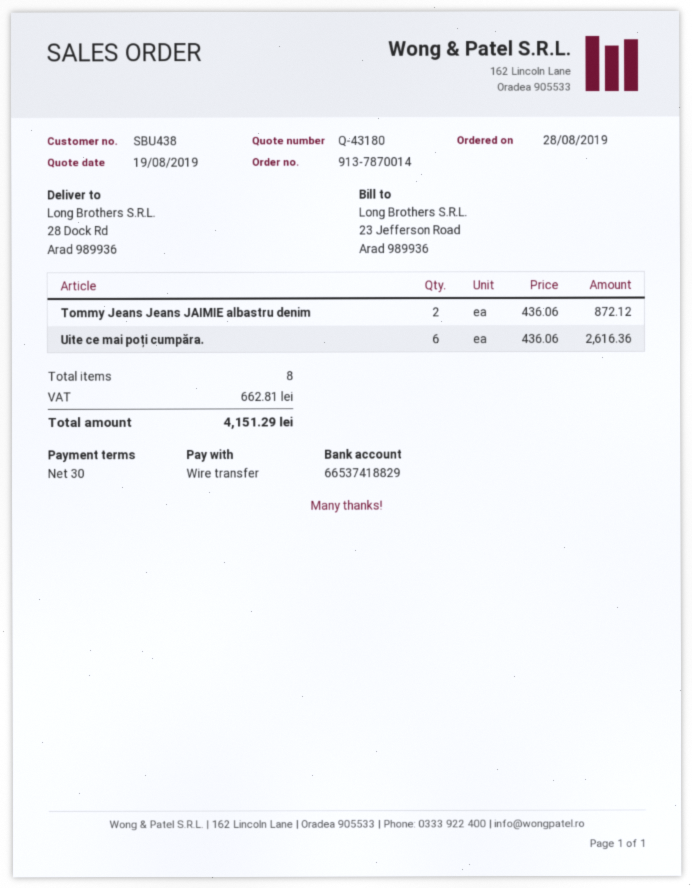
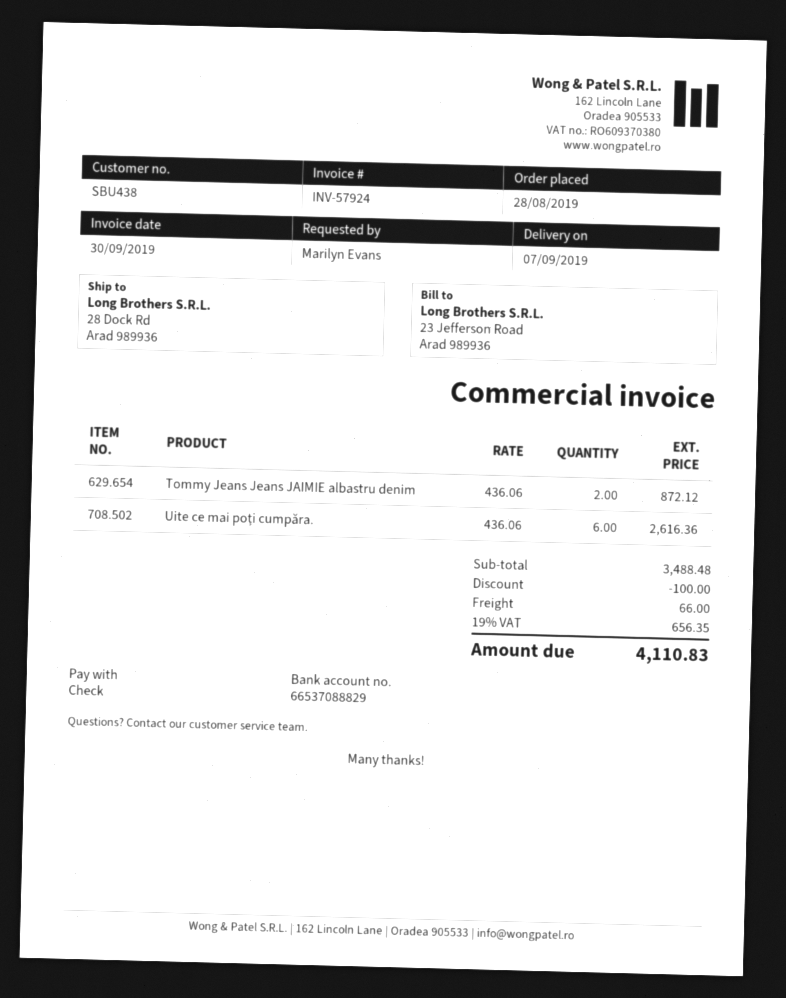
payment method: bank transfer -> cheque
bank account: 66537418829 -> 66537088829
discount: none -> 100.00
shipping: none -> 66.00
tax: 662.81 -> 656.35
total: 4151.29 -> 4110.83

